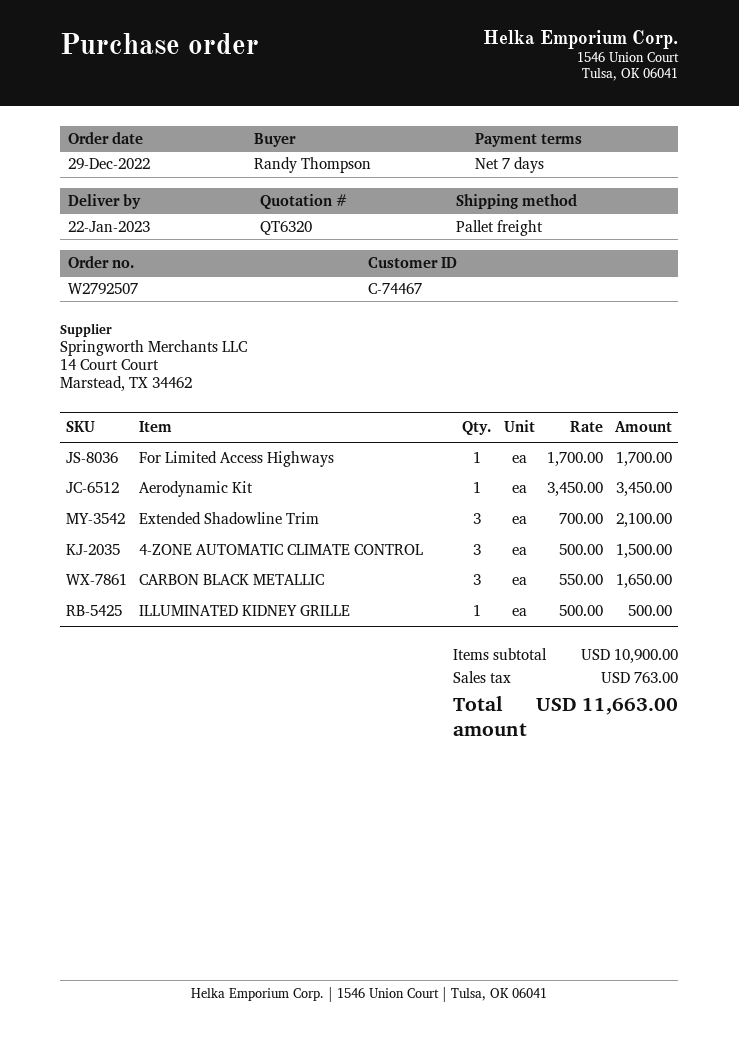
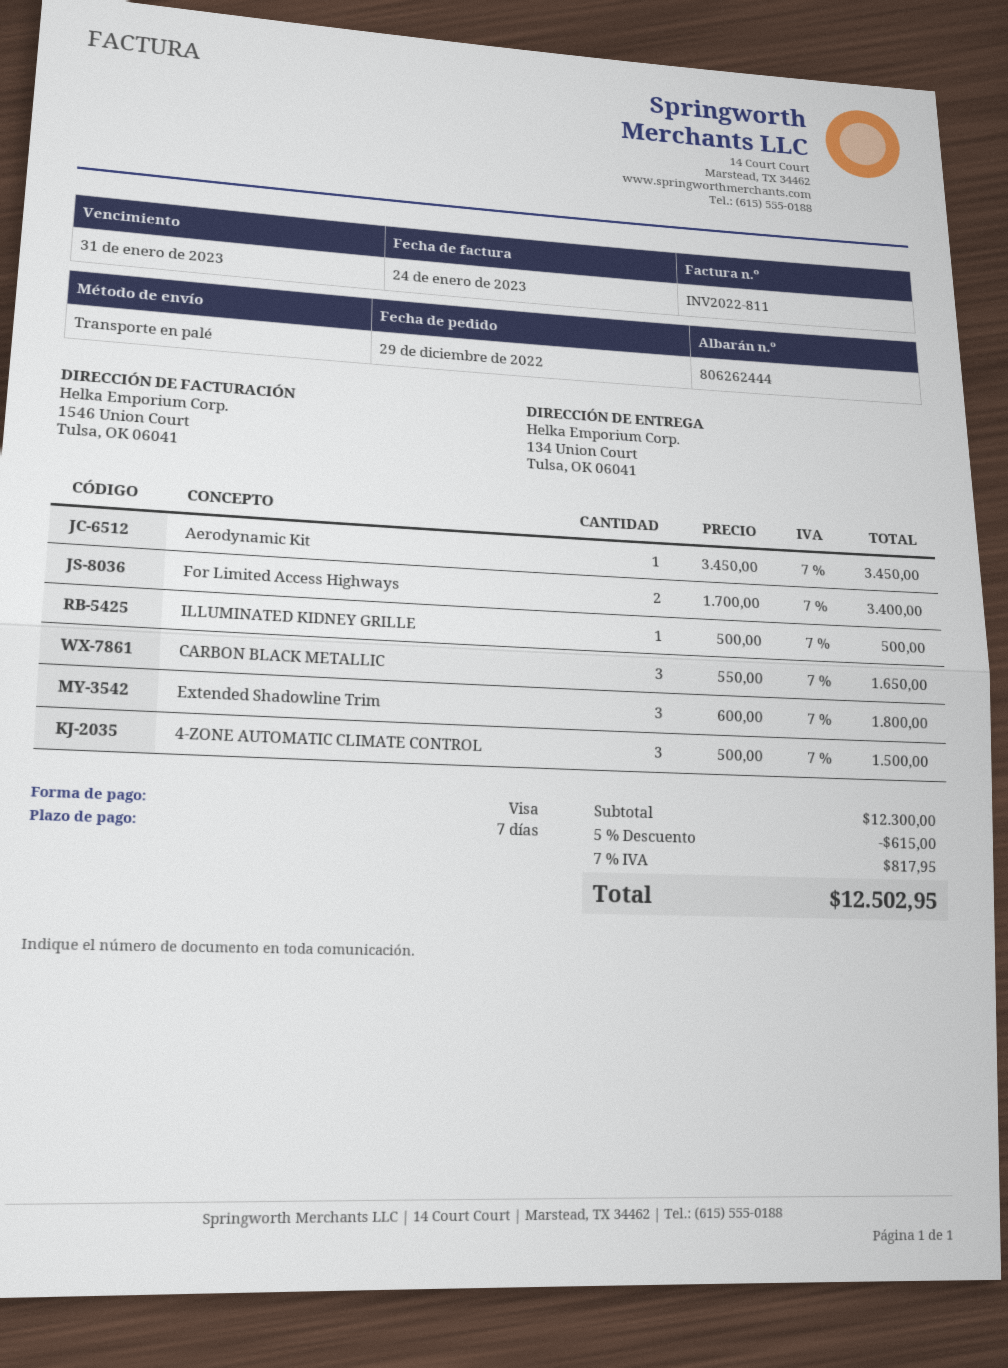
For Limited Access Highways: 1 x 1700.00 = 1700.00 -> 2 x 1700.00 = 3400.00
Extended Shadowline Trim: 3 x 700.00 = 2100.00 -> 3 x 600.00 = 1800.00
subtotal: 10900.00 -> 12300.00
discount: none -> 5% = 615.00
tax: 763.00 -> 817.95
total: 11663.00 -> 12502.95

